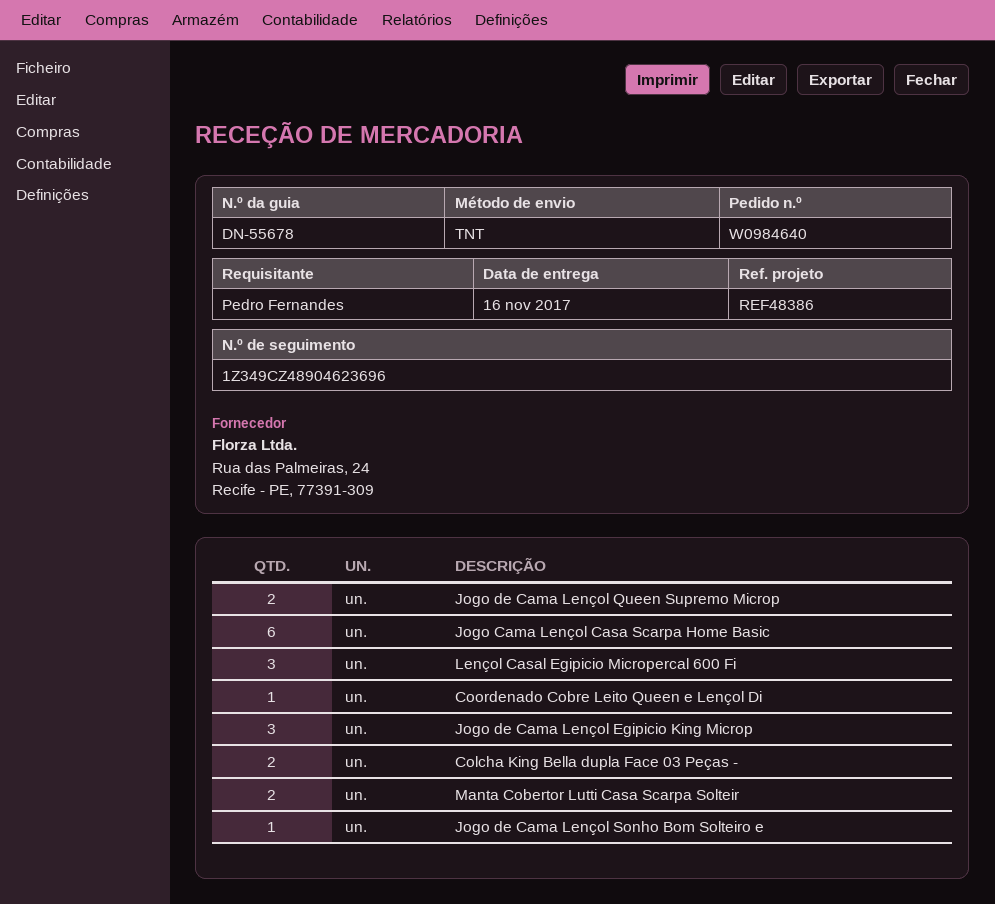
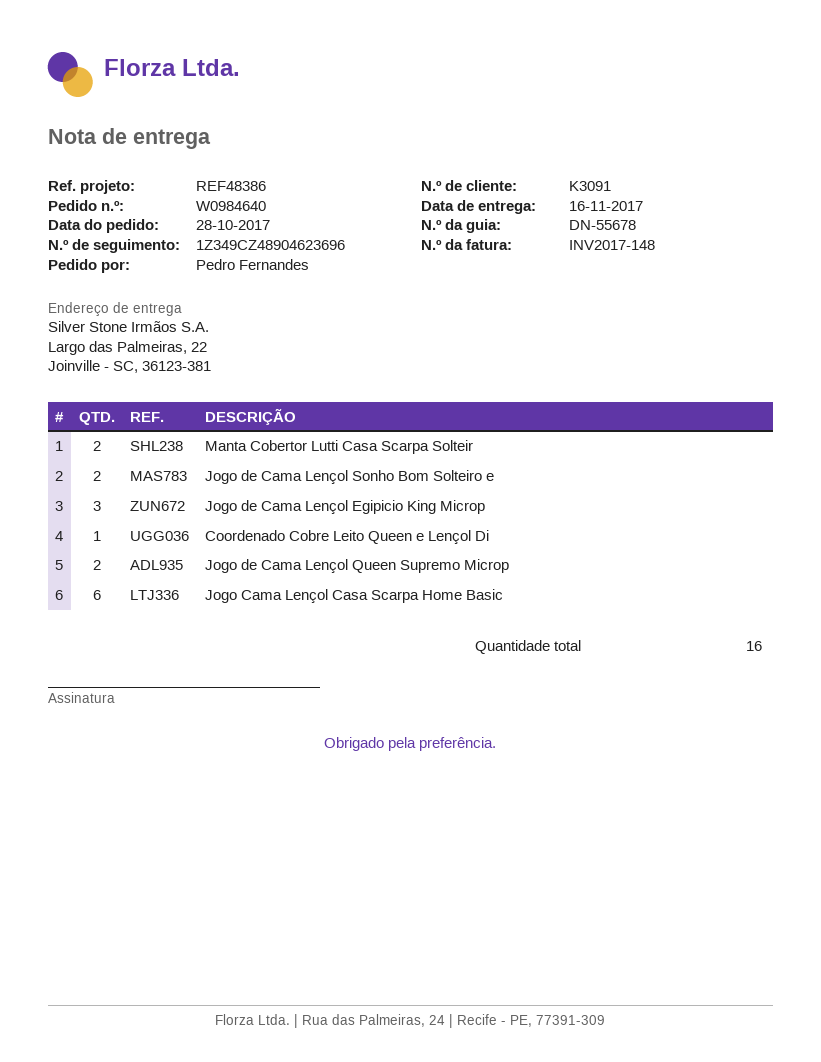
Lençol Casal Egipicio Micropercal 600 Fi: 3 -> none
Colcha King Bella dupla Face 03 Peças -: 2 -> none
Jogo de Cama Lençol Sonho Bom Solteiro e: 1 -> 2

